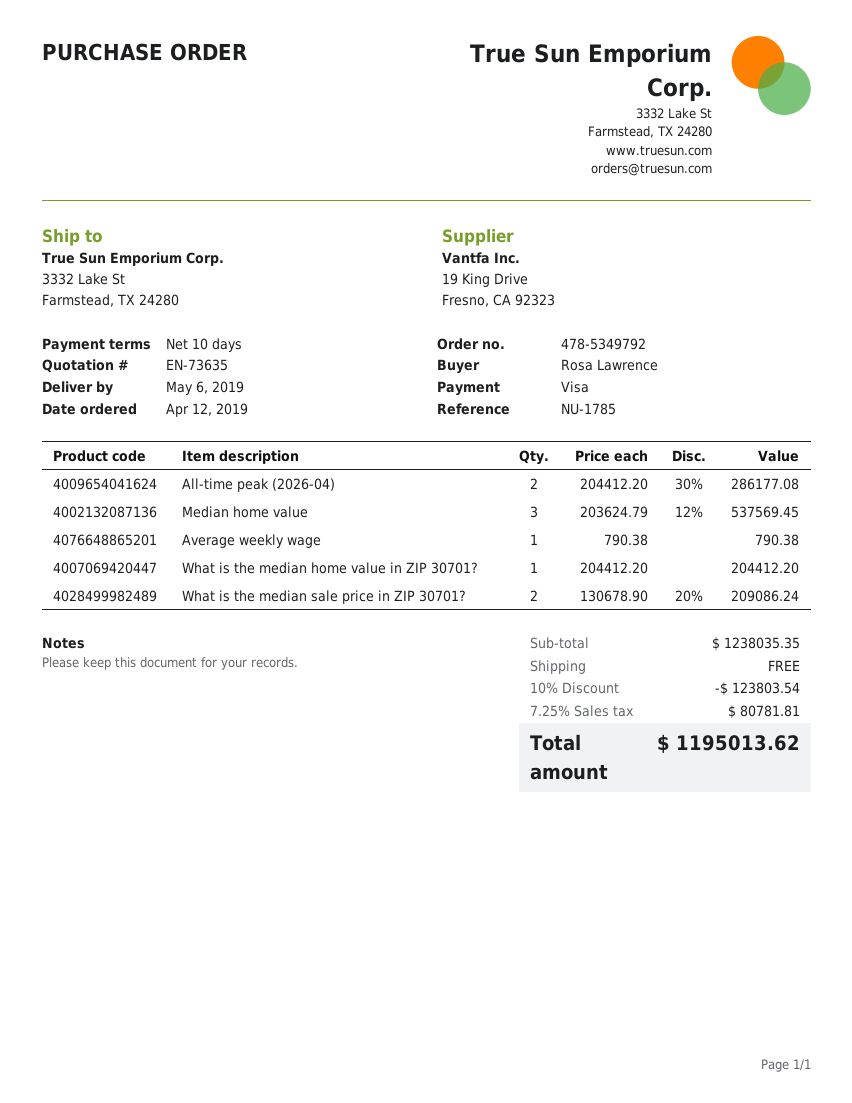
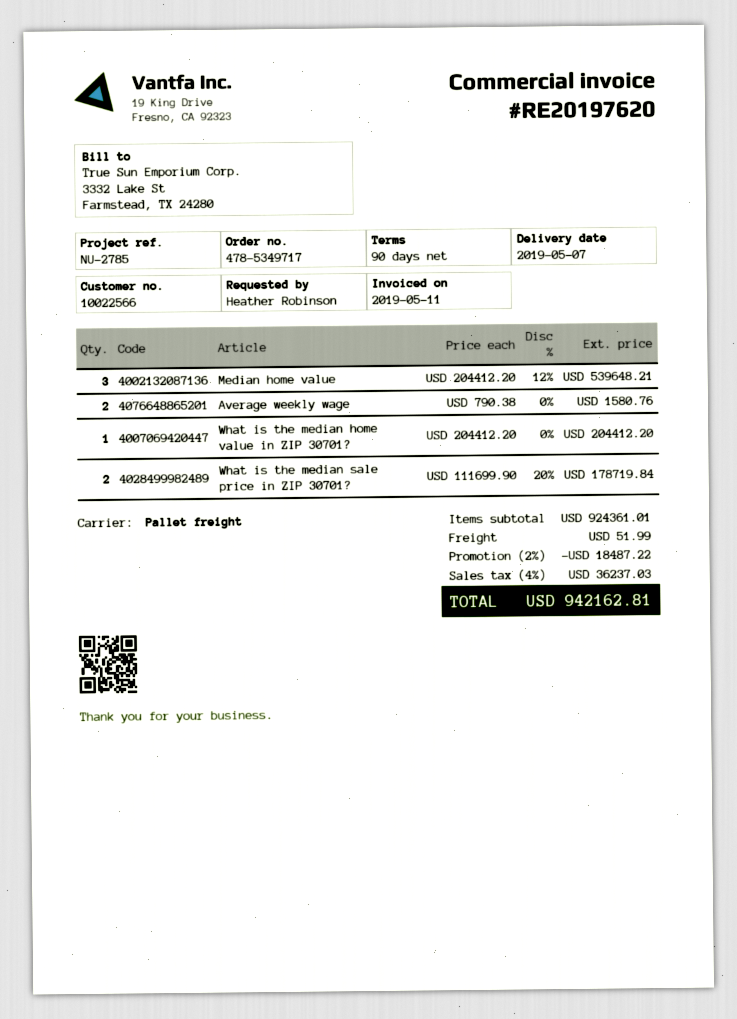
order number: 478-5349792 -> 478-5349717
delivery date: 2019-05-06 -> 2019-05-07
payment terms: 10 days -> 90 days
reference: NU-1785 -> NU-2785
ordered by: Rosa Lawrence -> Heather Robinson
All-time peak (2026-04): 2 x 204412.20 - 30% = 286177.08 -> none
Median home value: 3 x 203624.79 - 12% = 537569.45 -> 3 x 204412.20 - 12% = 539648.21
Average weekly wage: 1 x 790.38 = 790.38 -> 2 x 790.38 = 1580.76
What is the median sale price in ZIP 30701?: 2 x 130678.90 - 20% = 209086.24 -> 2 x 111699.90 - 20% = 178719.84
subtotal: 1238035.35 -> 924361.01
discount: 10% = 123803.54 -> 2% = 18487.22
shipping: 0.00 -> 51.99
tax: 7.25% = 80781.81 -> 4% = 36237.03
total: 1195013.62 -> 942162.81

